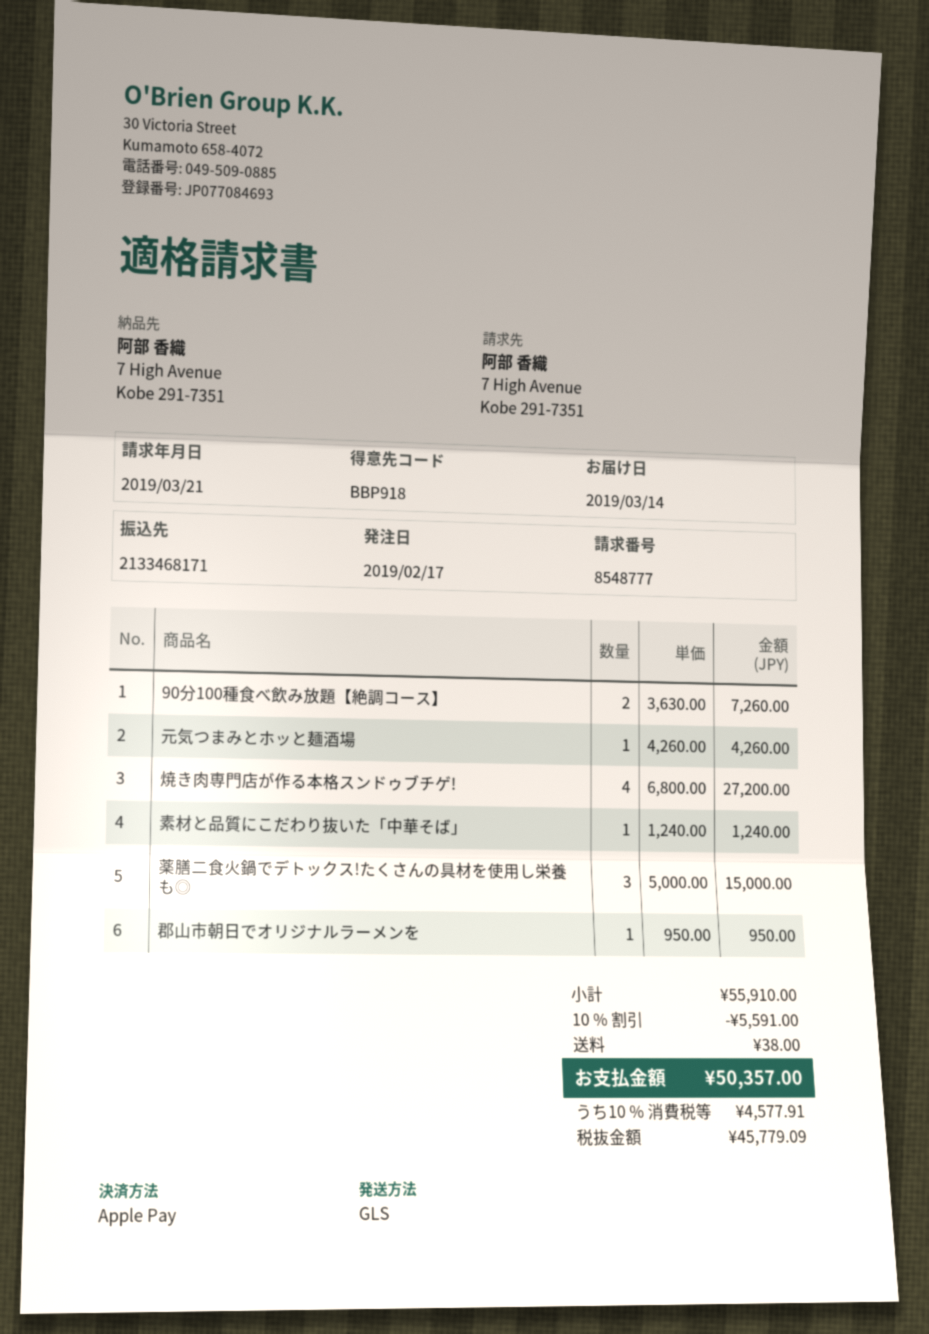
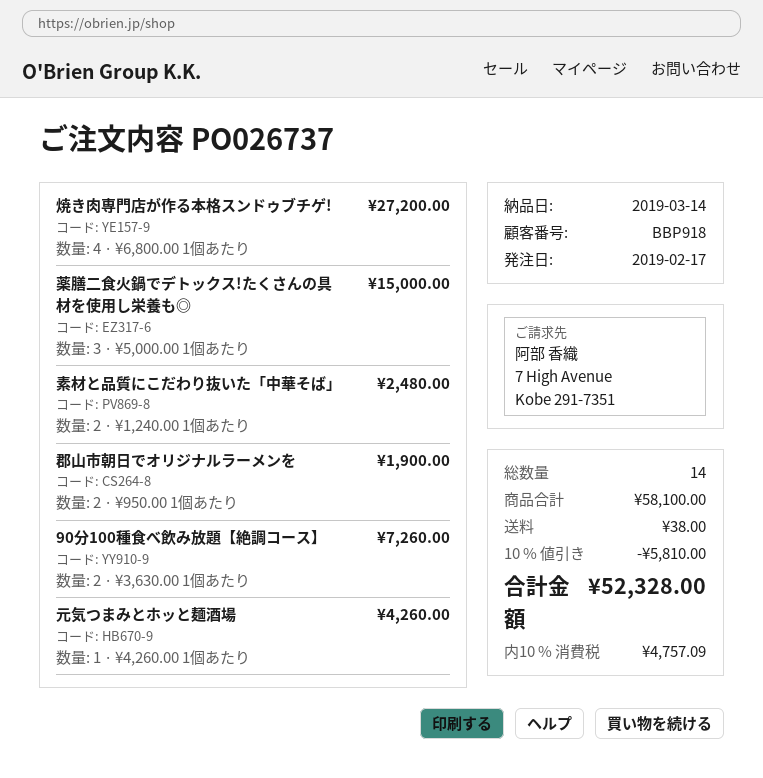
素材と品質にこだわり抜いた「中華そば」: 1 x 1240.00 = 1240.00 -> 2 x 1240.00 = 2480.00
郡山市朝日でオリジナルラーメンを: 1 x 950.00 = 950.00 -> 2 x 950.00 = 1900.00
subtotal: 55910.00 -> 58100.00
discount: 10% = 5591.00 -> 10% = 5810.00
tax: 10% = 4577.91 -> 10% = 4757.09
total: 50357.00 -> 52328.00

